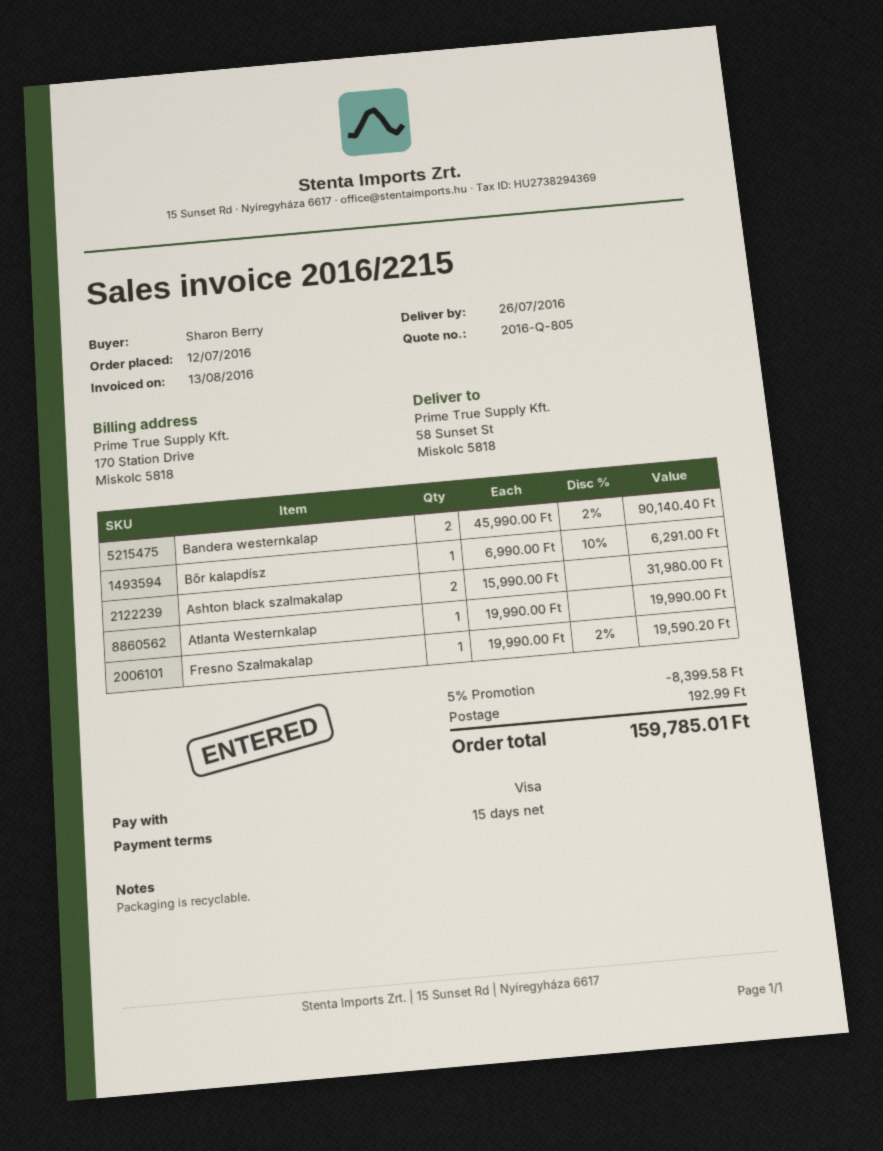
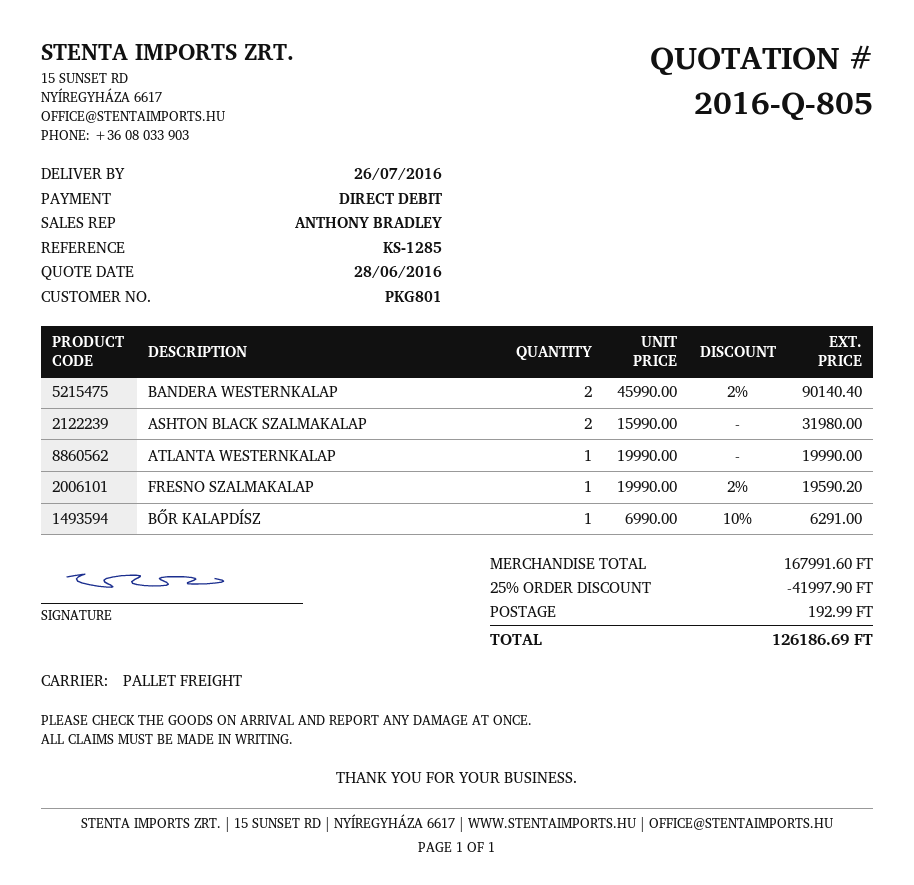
payment method: Visa -> direct debit
discount: 5% = 8399.58 -> 25% = 41997.90
total: 159785.01 -> 126186.69

